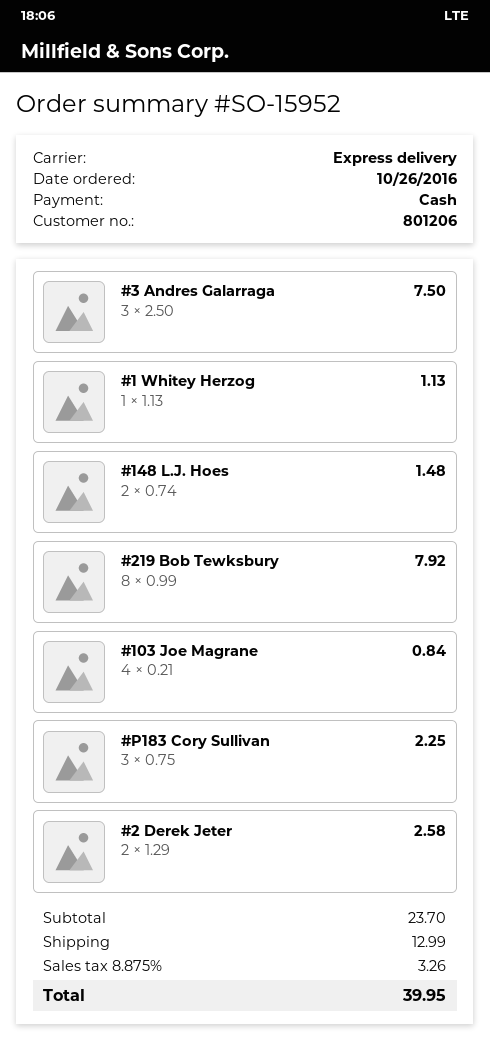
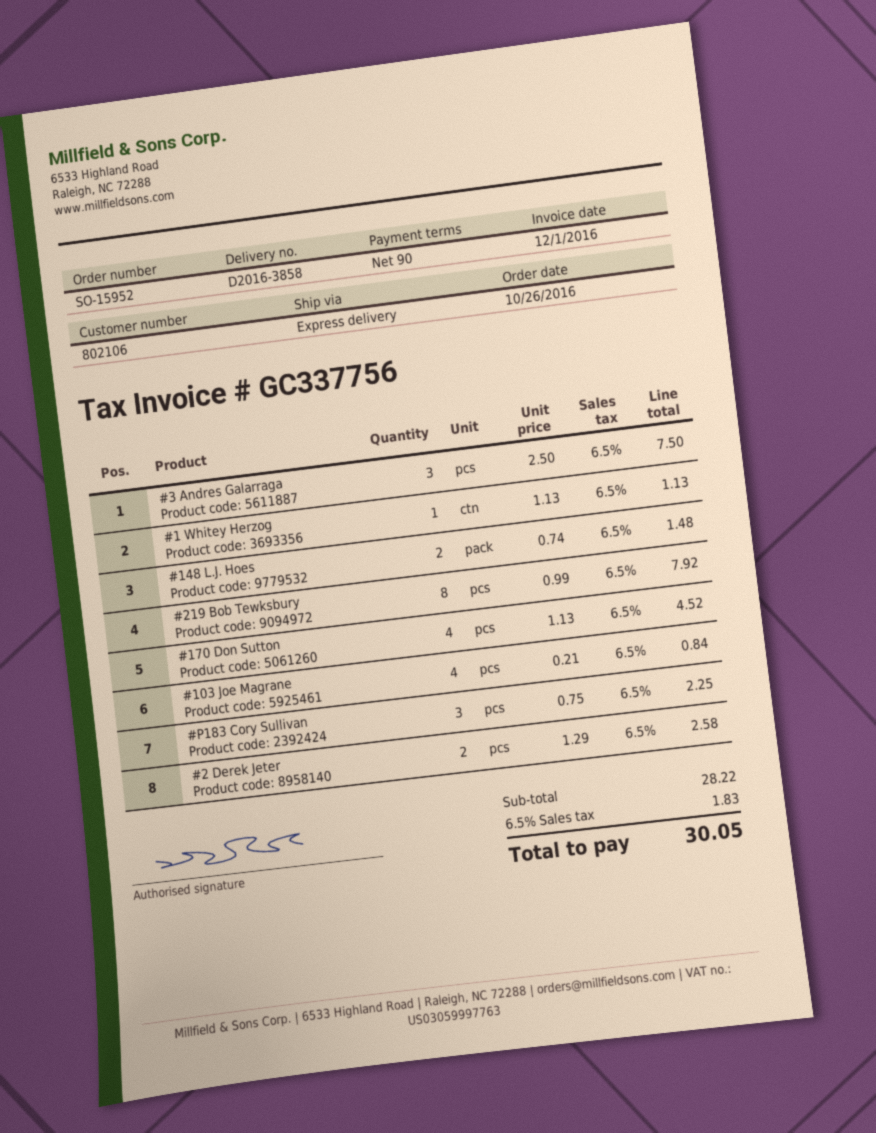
customer number: 801206 -> 802106
#170 Don Sutton: none -> 4 x 1.13 = 4.52
subtotal: 23.70 -> 28.22
shipping: 12.99 -> none
tax: 8.875% = 3.26 -> 6.5% = 1.83
total: 39.95 -> 30.05

